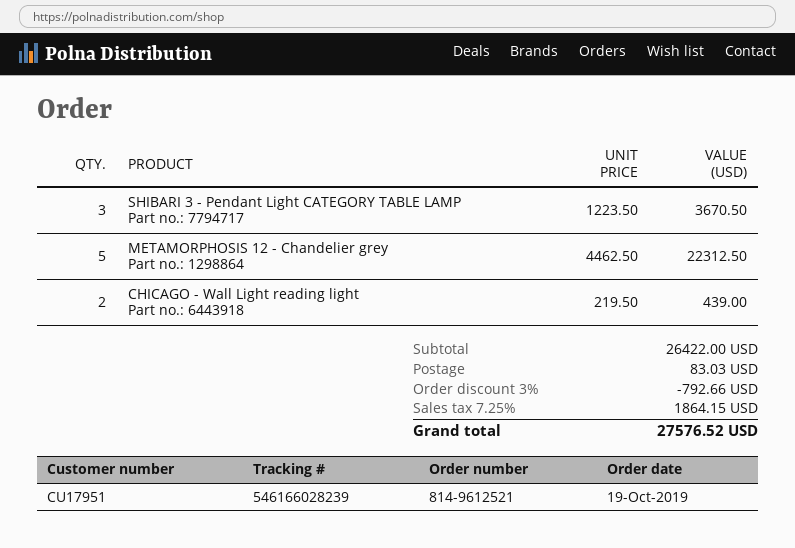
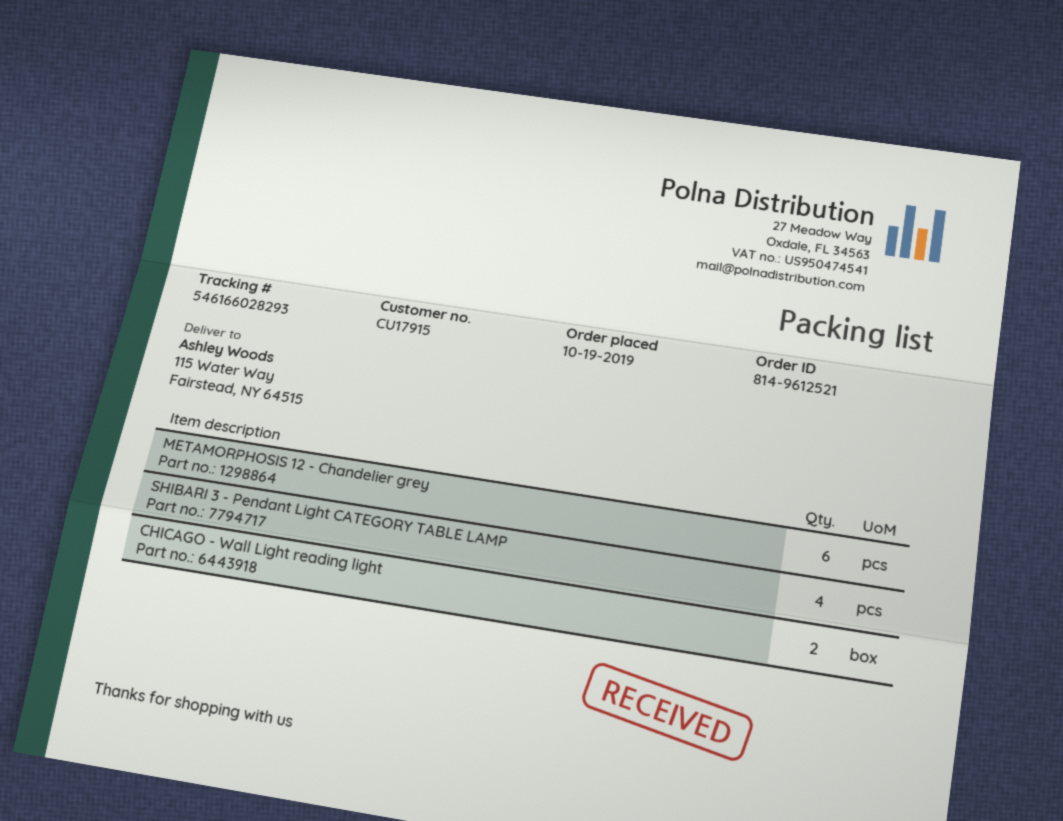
customer number: CU17951 -> CU17915
tracking number: 546166028239 -> 546166028293
SHIBARI 3 - Pendant Light CATEGORY TABLE LAMP: 3 -> 4
METAMORPHOSIS 12 - Chandelier grey: 5 -> 6

